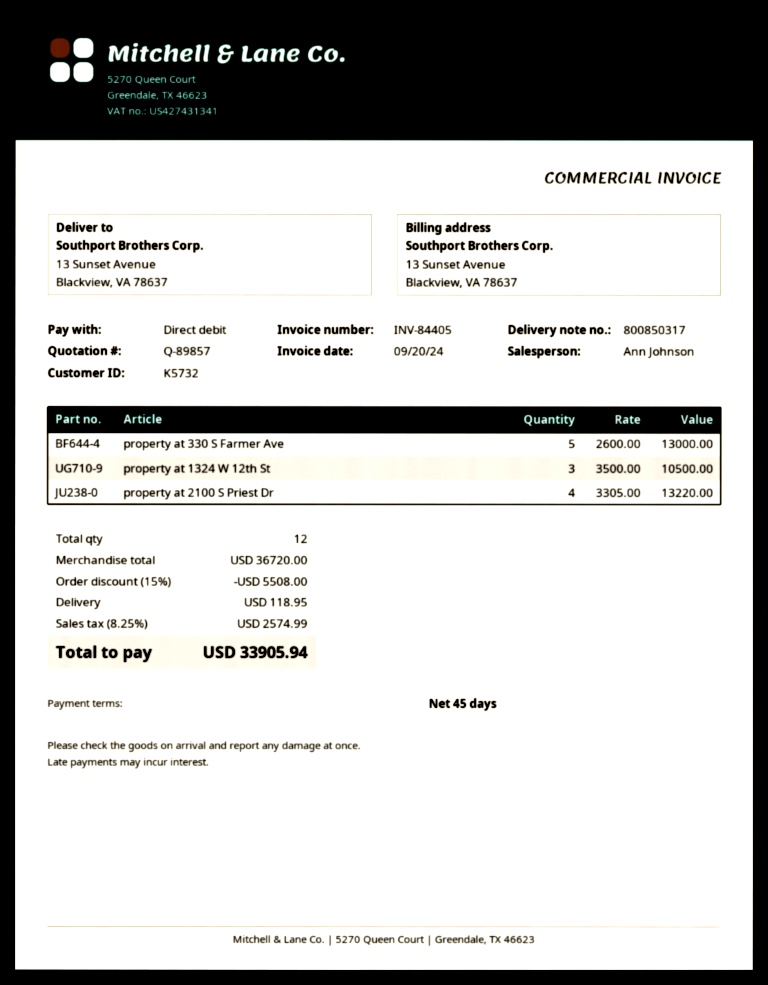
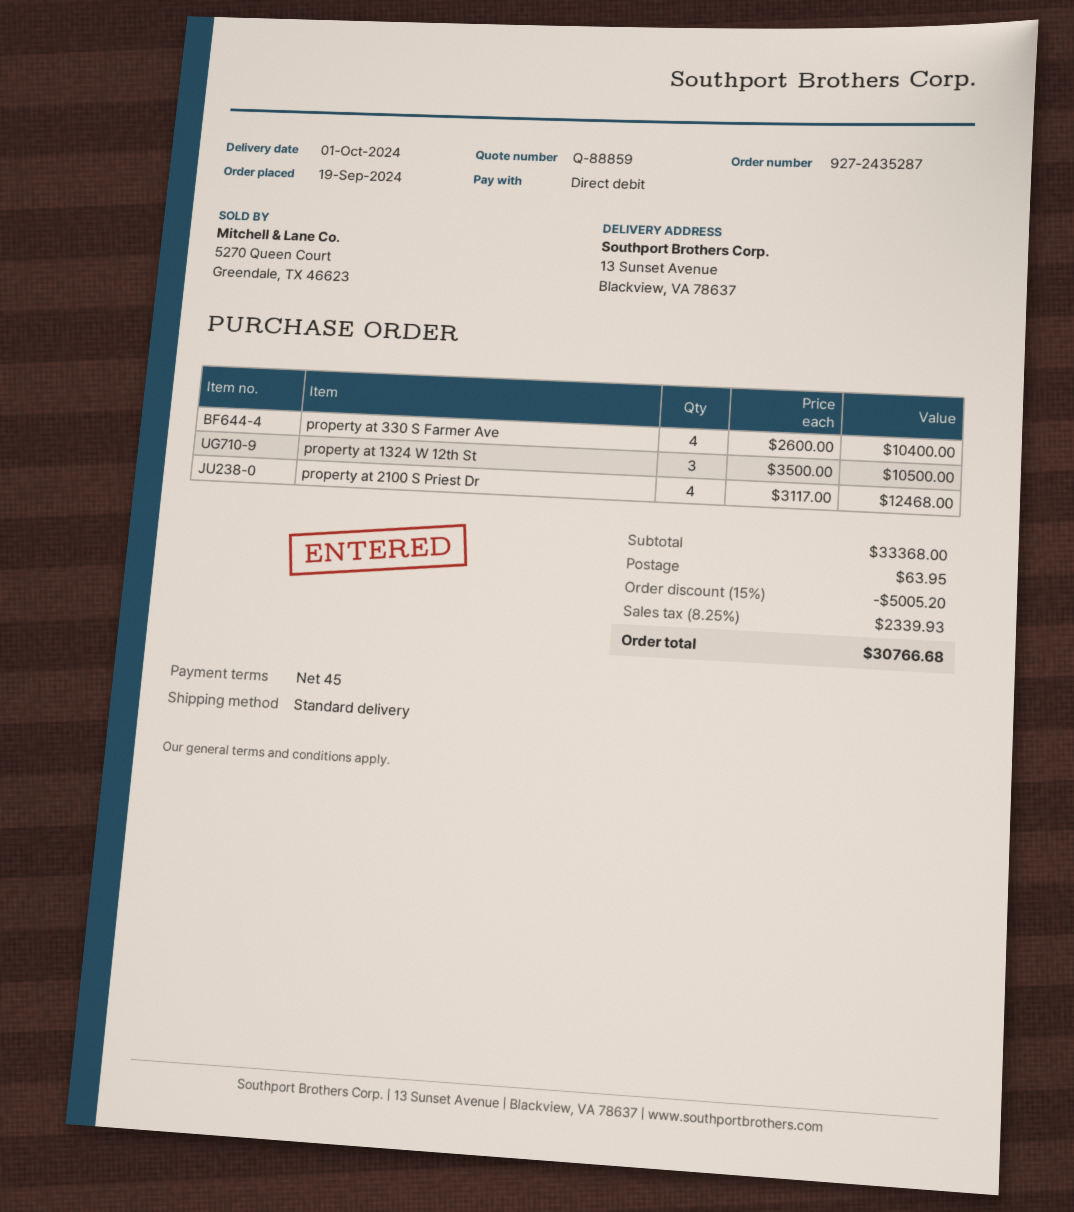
quote number: Q-89857 -> Q-88859
property at 330 S Farmer Ave: 5 x 2600.00 = 13000.00 -> 4 x 2600.00 = 10400.00
property at 2100 S Priest Dr: 4 x 3305.00 = 13220.00 -> 4 x 3117.00 = 12468.00
subtotal: 36720.00 -> 33368.00
discount: 15% = 5508.00 -> 15% = 5005.20
shipping: 118.95 -> 63.95
tax: 8.25% = 2574.99 -> 8.25% = 2339.93
total: 33905.94 -> 30766.68

